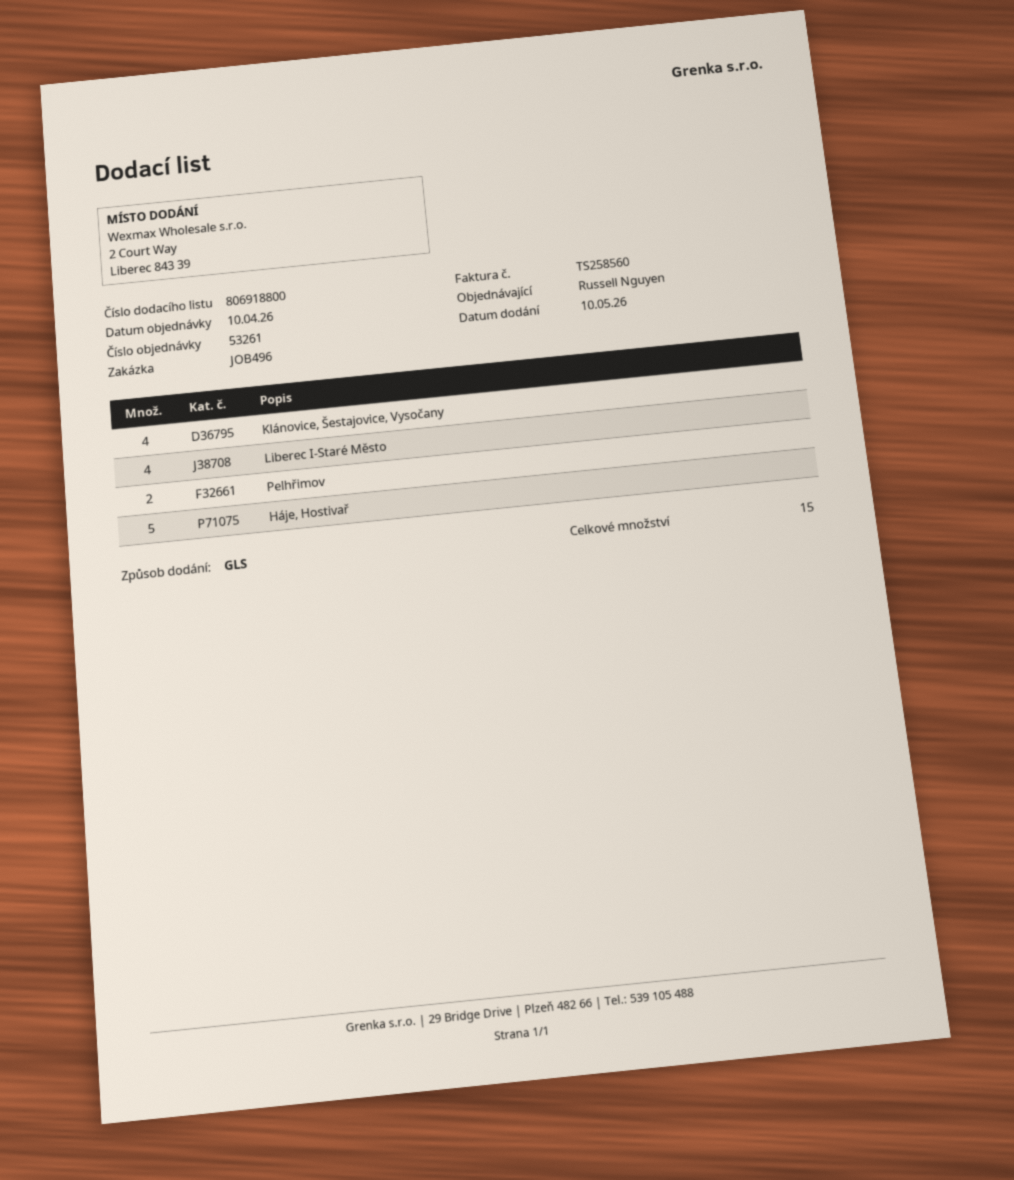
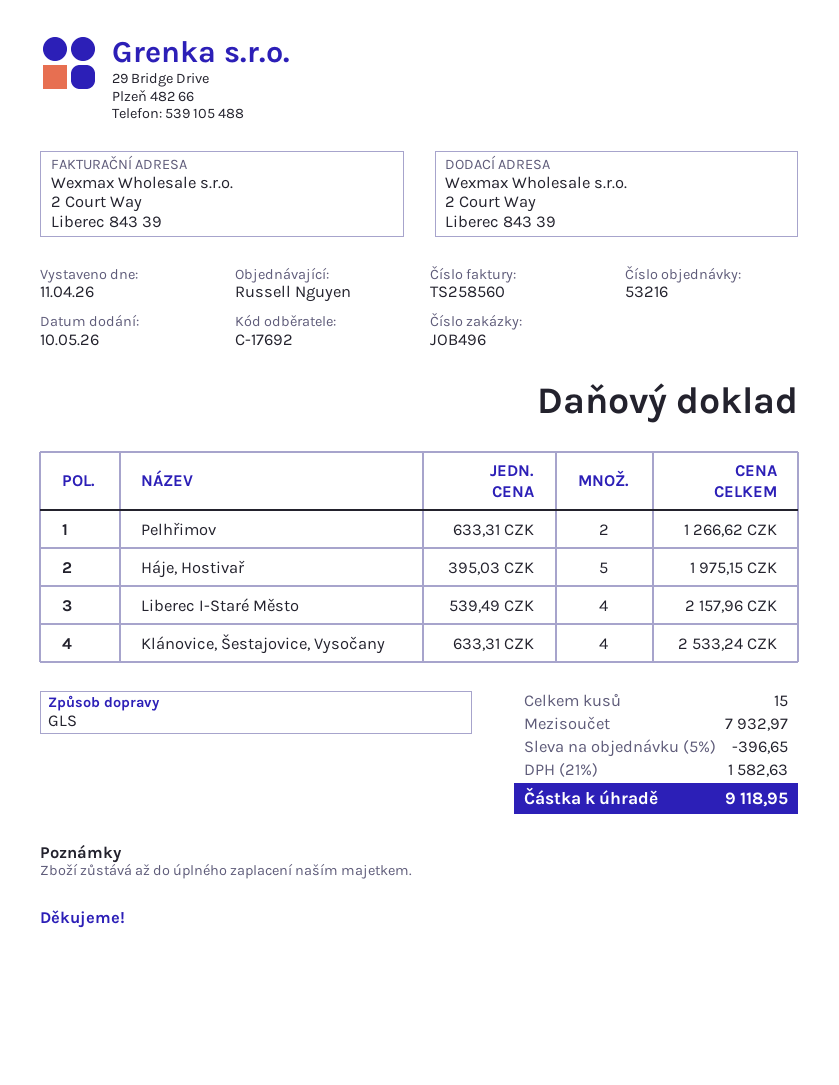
order number: 53261 -> 53216

